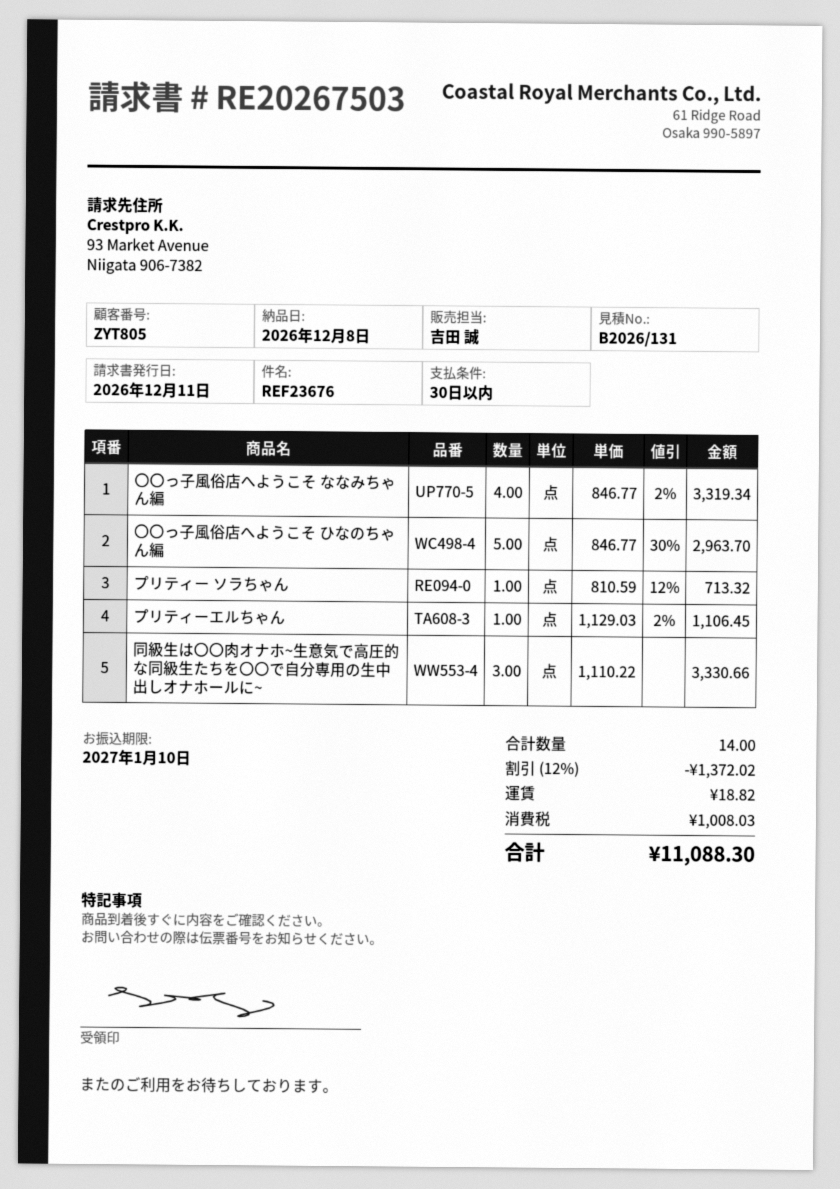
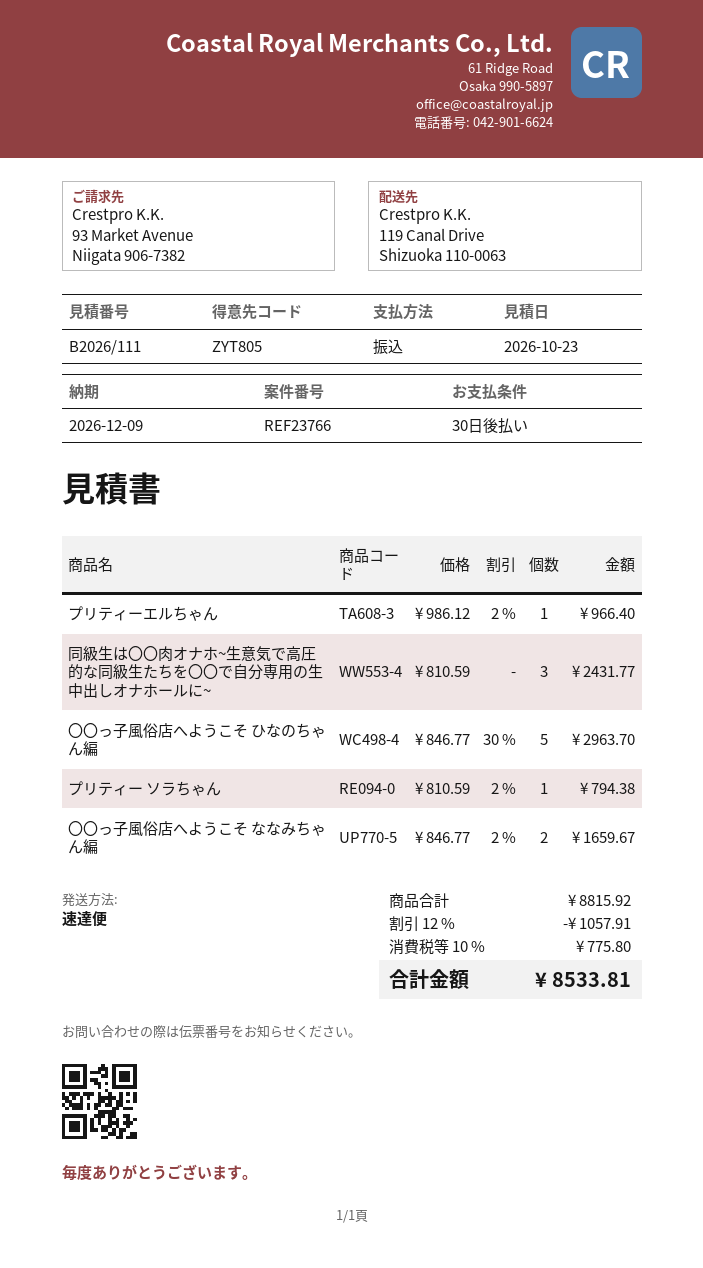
quote number: B2026/131 -> B2026/111
delivery date: 2026-12-08 -> 2026-12-09
reference: REF23676 -> REF23766
〇〇っ子風俗店へようこそ ななみちゃん編: 4 x 846.77 - 2% = 3319.34 -> 2 x 846.77 - 2% = 1659.67
プリティー ソラちゃん: 1 x 810.59 - 12% = 713.32 -> 1 x 810.59 - 2% = 794.38
プリティーエルちゃん: 1 x 1129.03 - 2% = 1106.45 -> 1 x 986.12 - 2% = 966.40
同級生は〇〇肉オナホ~生意気で高圧的な同級生たちを〇〇で自分専用の生中出しオナホールに~: 3 x 1110.22 = 3330.66 -> 3 x 810.59 = 2431.77
discount: 12% = 1372.02 -> 12% = 1057.91
shipping: 18.82 -> none
tax: 1008.03 -> 775.80
total: 11088.30 -> 8533.81

